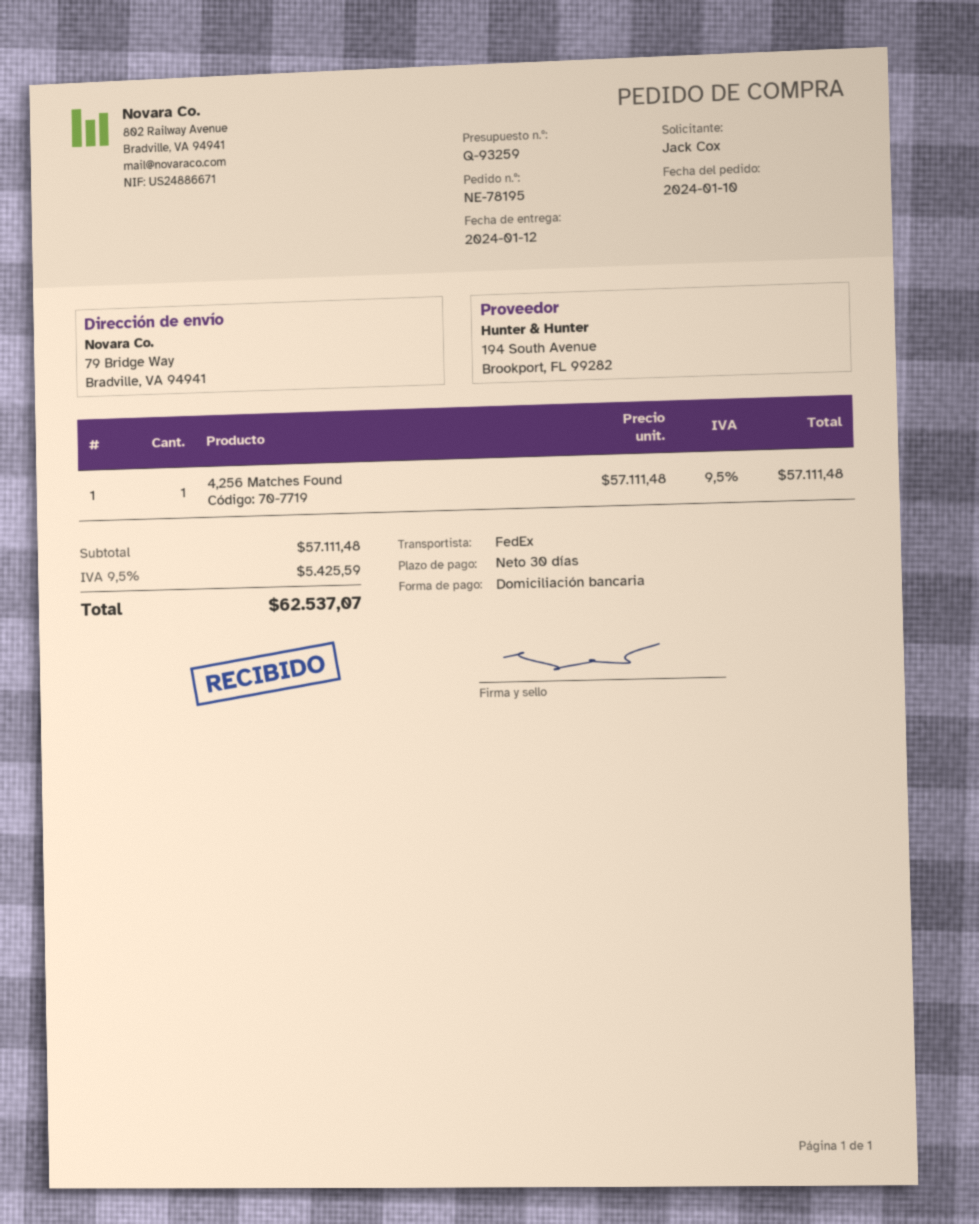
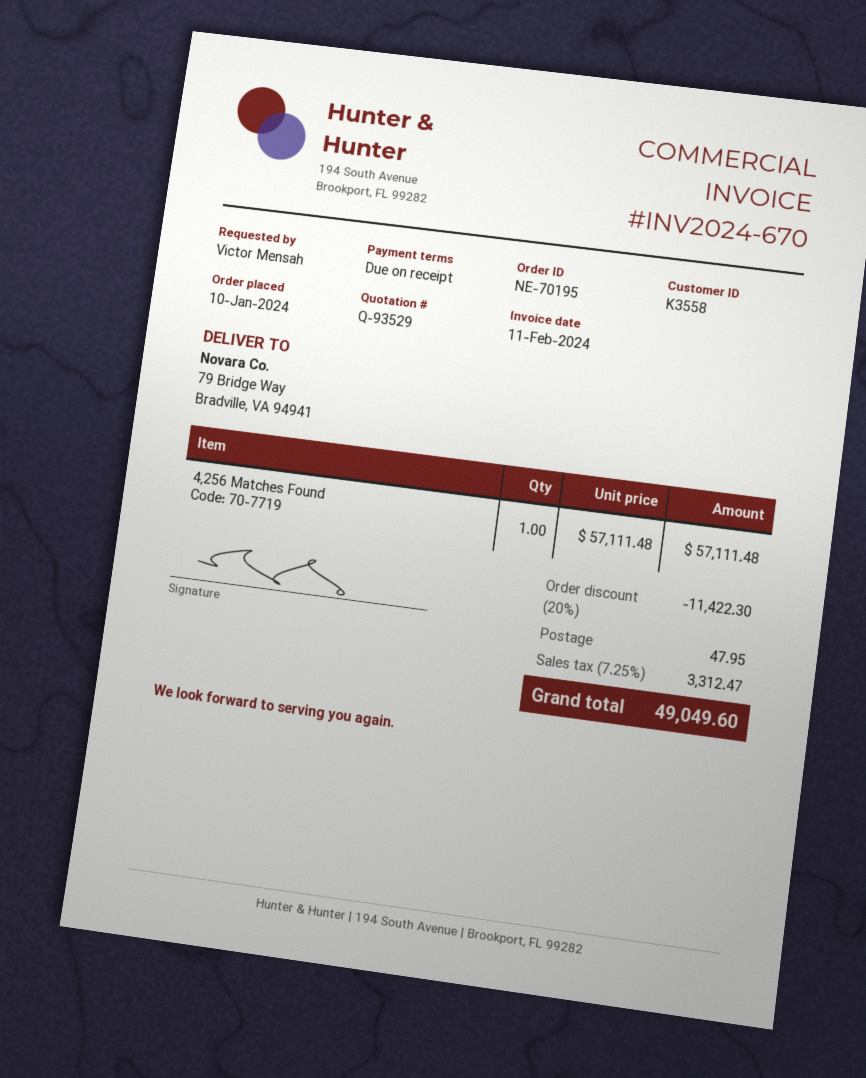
quote number: Q-93259 -> Q-93529
order number: NE-78195 -> NE-70195
payment terms: 30 days -> on receipt
ordered by: Jack Cox -> Victor Mensah
discount: none -> 20% = 11422.30
shipping: none -> 47.95
tax: 9.5% = 5425.59 -> 7.25% = 3312.47
total: 62537.07 -> 49049.60

